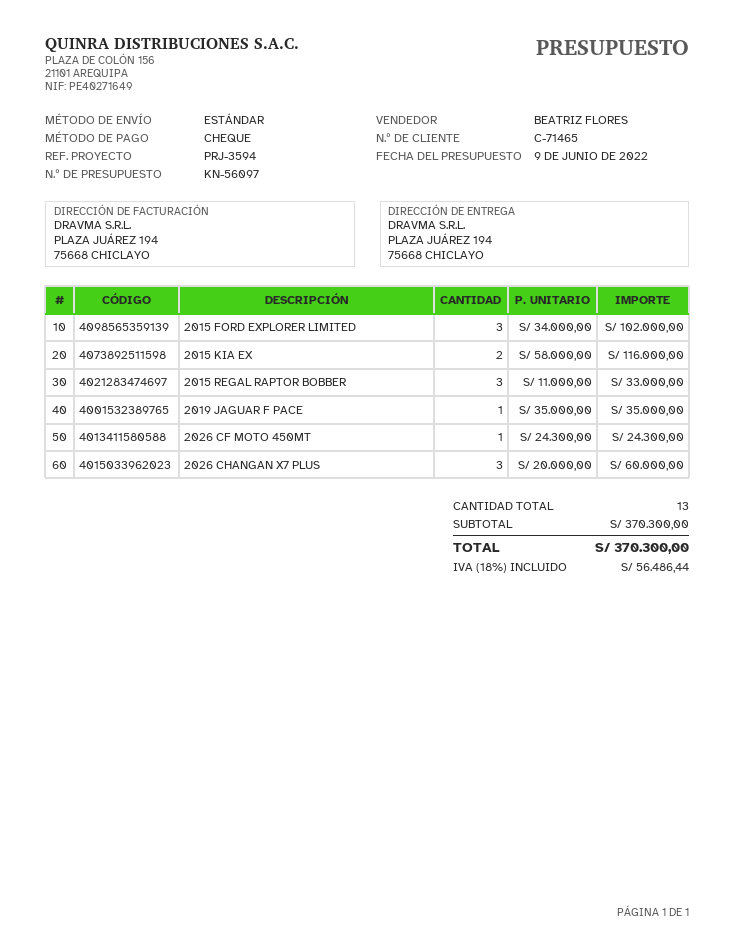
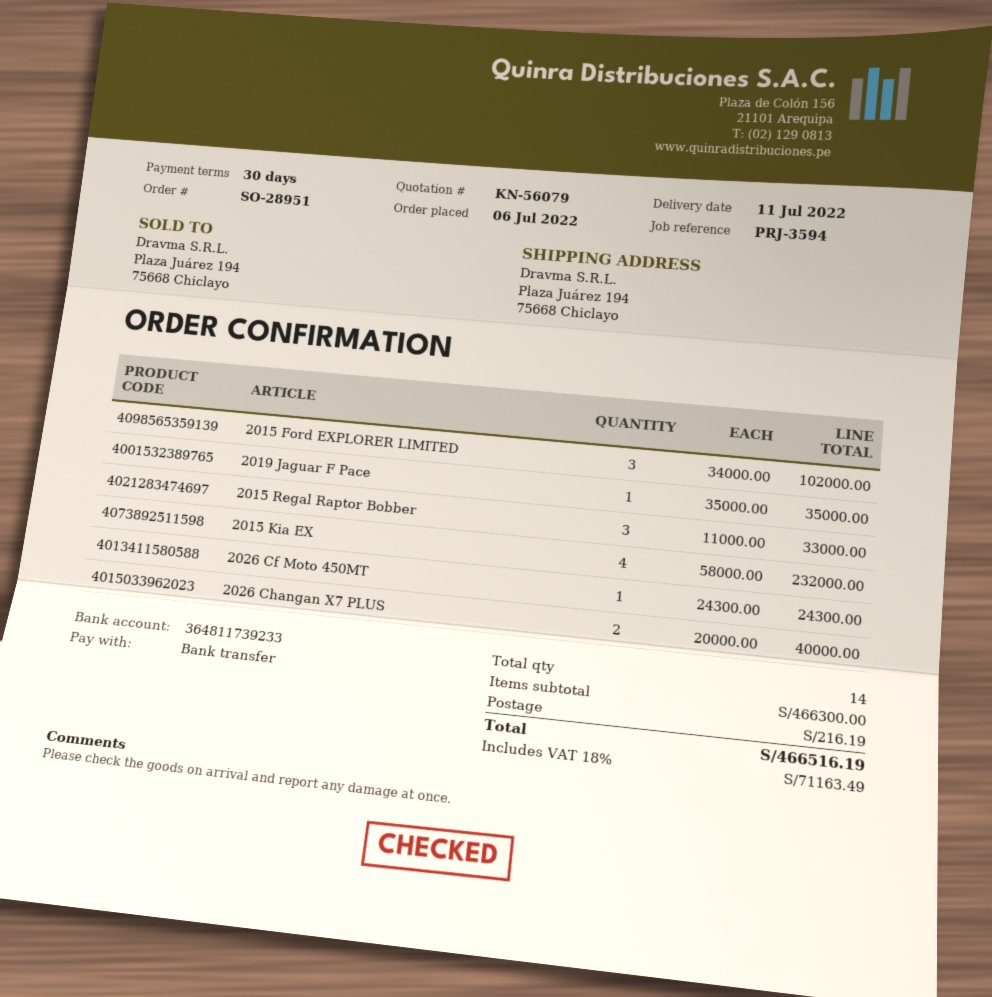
quote number: KN-56097 -> KN-56079
payment method: cheque -> bank transfer
2015 KIA EX: 2 x 58000.00 = 116000.00 -> 4 x 58000.00 = 232000.00
2026 CHANGAN X7 PLUS: 3 x 20000.00 = 60000.00 -> 2 x 20000.00 = 40000.00
total quantity: 13 -> 14
subtotal: 370300.00 -> 466300.00
shipping: none -> 216.19
tax: 18% = 56486.44 -> 18% = 71163.49
total: 370300.00 -> 466516.19

